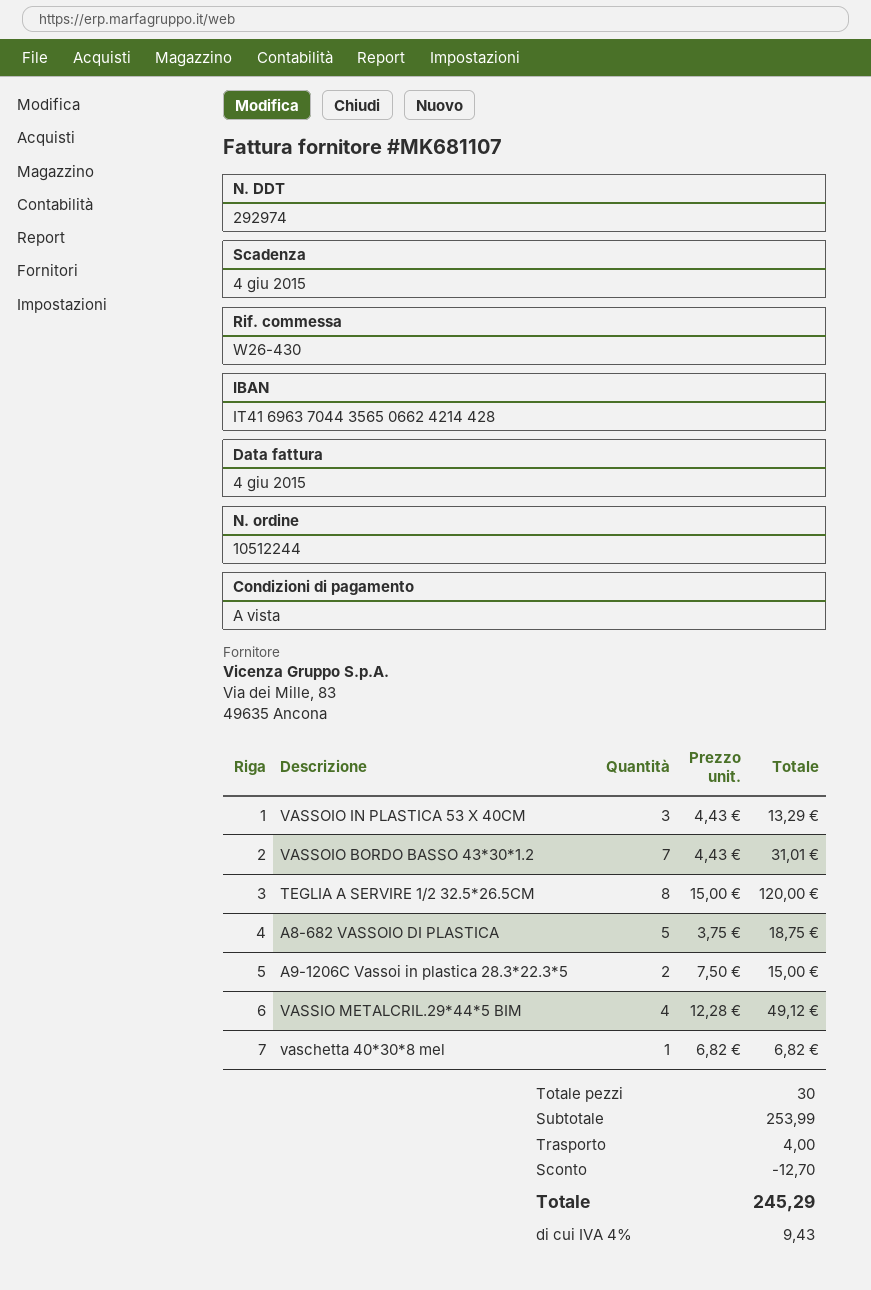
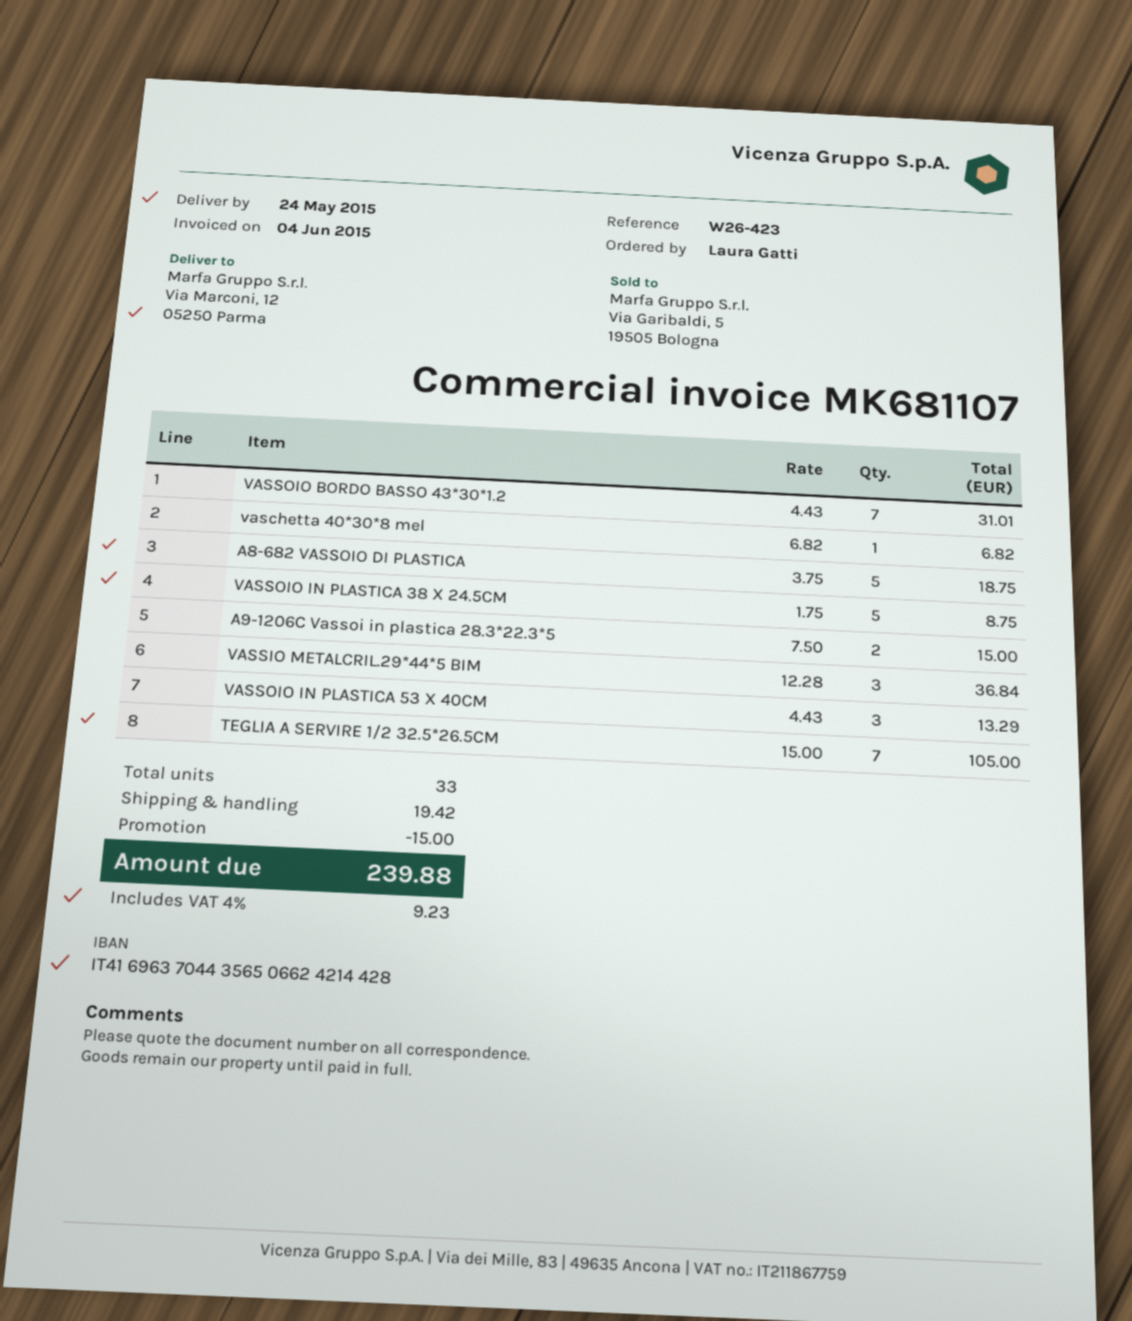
reference: W26-430 -> W26-423
TEGLIA A SERVIRE 1/2 32.5*26.5CM: 8 x 15.00 = 120.00 -> 7 x 15.00 = 105.00
VASSIO METALCRIL.29*44*5 BIM: 4 x 12.28 = 49.12 -> 3 x 12.28 = 36.84
VASSOIO IN PLASTICA 38 X 24.5CM: none -> 5 x 1.75 = 8.75
total quantity: 30 -> 33
discount: 12.70 -> 15.00
shipping: 4.00 -> 19.42
tax: 4% = 9.43 -> 4% = 9.23
total: 245.29 -> 239.88

